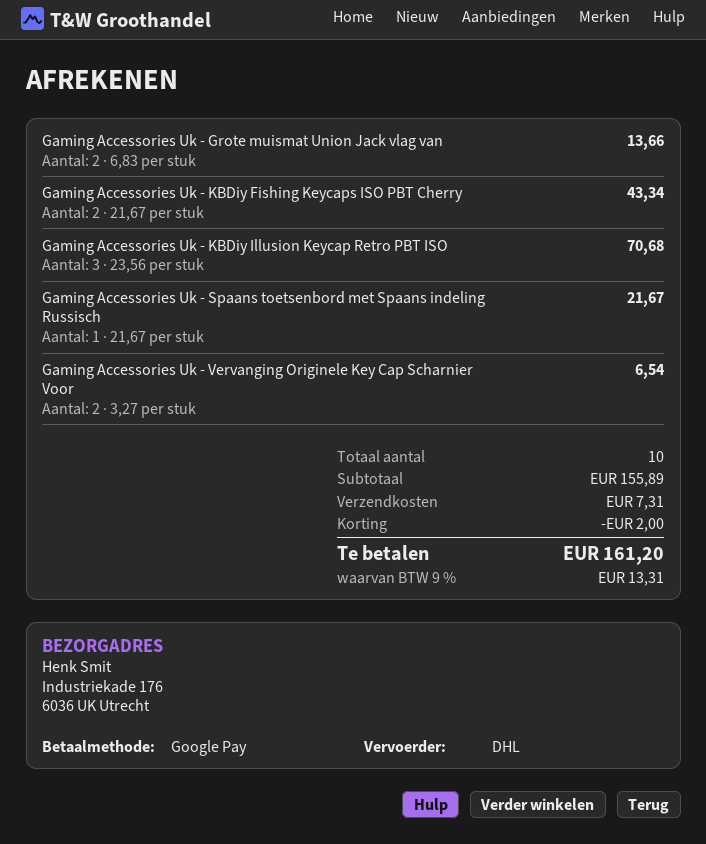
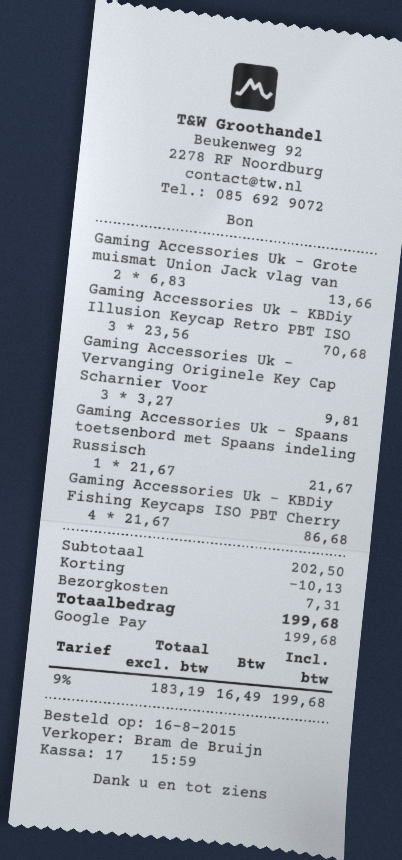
Gaming Accessories Uk - KBDiy Fishing Keycaps ISO PBT Cherry: 2 x 21.67 = 43.34 -> 4 x 21.67 = 86.68
Gaming Accessories Uk - Vervanging Originele Key Cap Scharnier Voor: 2 x 3.27 = 6.54 -> 3 x 3.27 = 9.81
subtotal: 155.89 -> 202.50
discount: 2.00 -> 10.13
tax: 9% = 13.31 -> 9% = 16.49
total: 161.20 -> 199.68

